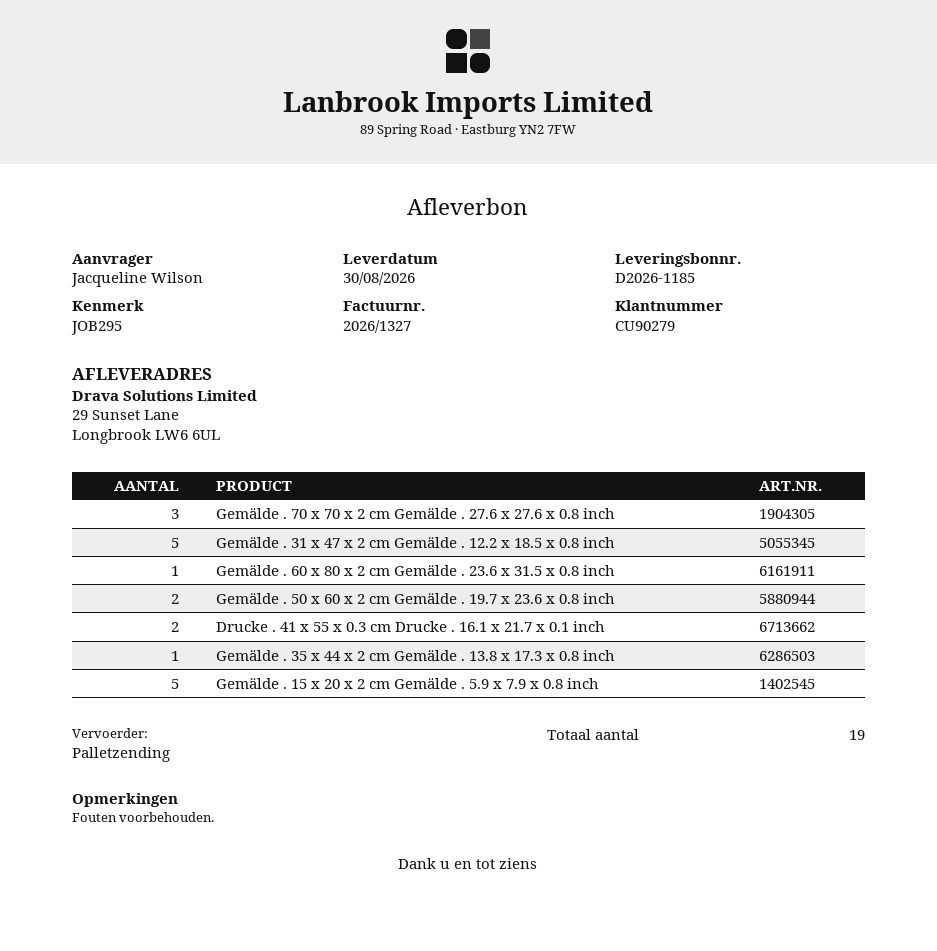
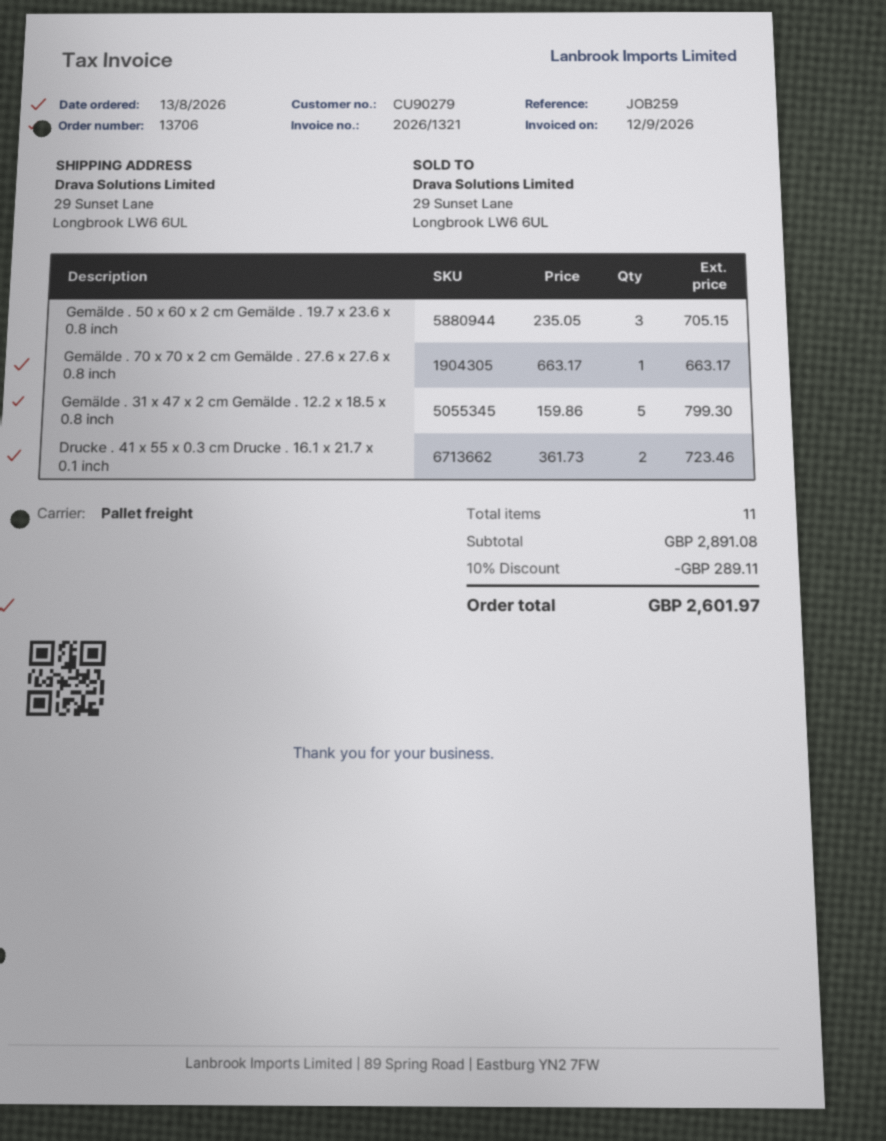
invoice number: 2026/1327 -> 2026/1321
reference: JOB295 -> JOB259
Gemälde . 70 x 70 x 2 cm Gemälde . 27.6 x 27.6 x 0.8 inch: 3 -> 1
Gemälde . 60 x 80 x 2 cm Gemälde . 23.6 x 31.5 x 0.8 inch: 1 -> none
Gemälde . 50 x 60 x 2 cm Gemälde . 19.7 x 23.6 x 0.8 inch: 2 -> 3
Gemälde . 35 x 44 x 2 cm Gemälde . 13.8 x 17.3 x 0.8 inch: 1 -> none
Gemälde . 15 x 20 x 2 cm Gemälde . 5.9 x 7.9 x 0.8 inch: 5 -> none
total quantity: 19 -> 11

